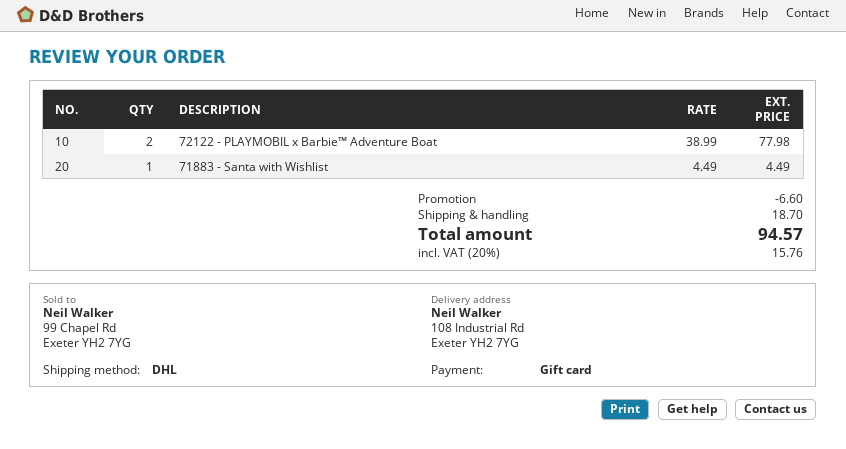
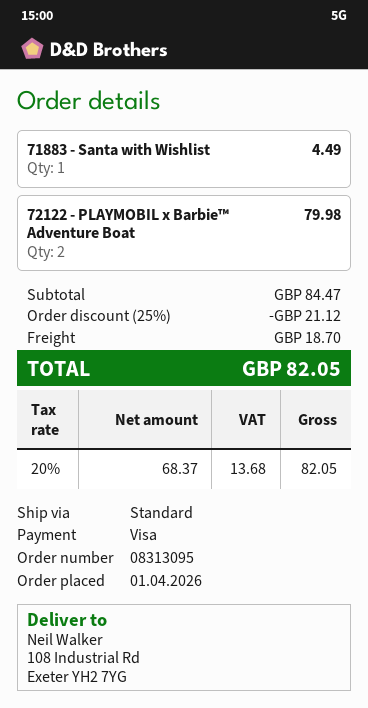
payment method: gift card -> Visa
shipping method: DHL -> standard
72122 - PLAYMOBIL x Barbie™ Adventure Boat: 2 for 77.98 -> 2 for 79.98
discount: 6.60 -> 21.12
tax: 20% = 15.76 -> 20% = 13.68
total: 94.57 -> 82.05

